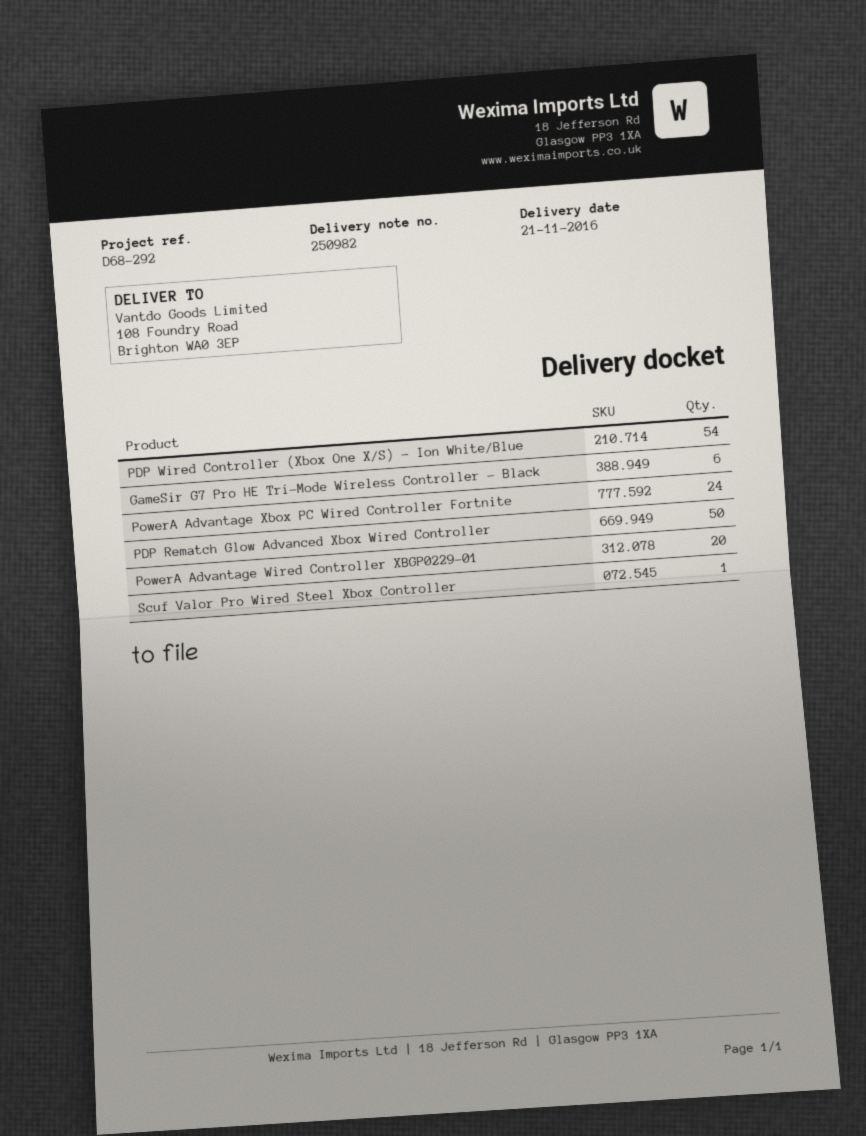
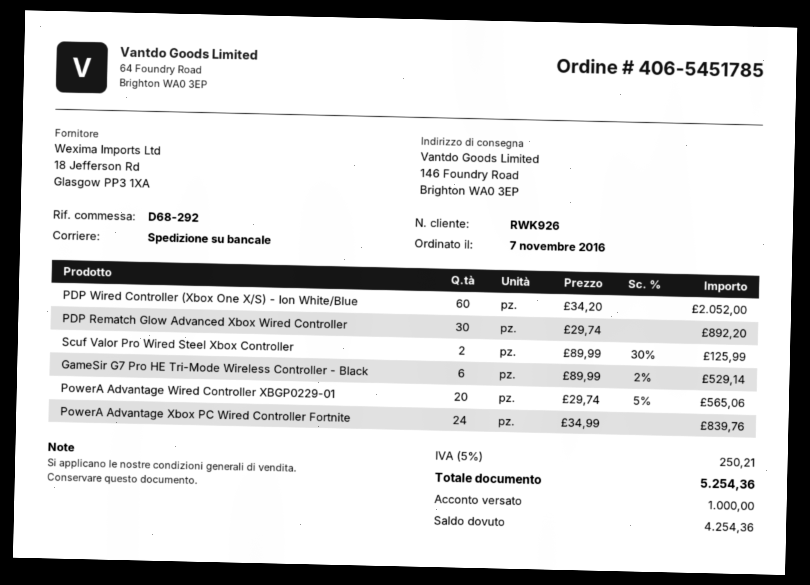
ship to: 108 Foundry Road, Brighton WA0 3EP -> 146 Foundry Road, Brighton WA0 3EP
PDP Wired Controller (Xbox One X/S) - Ion White/Blue: 54 -> 60
PDP Rematch Glow Advanced Xbox Wired Controller: 50 -> 30
Scuf Valor Pro Wired Steel Xbox Controller: 1 -> 2

